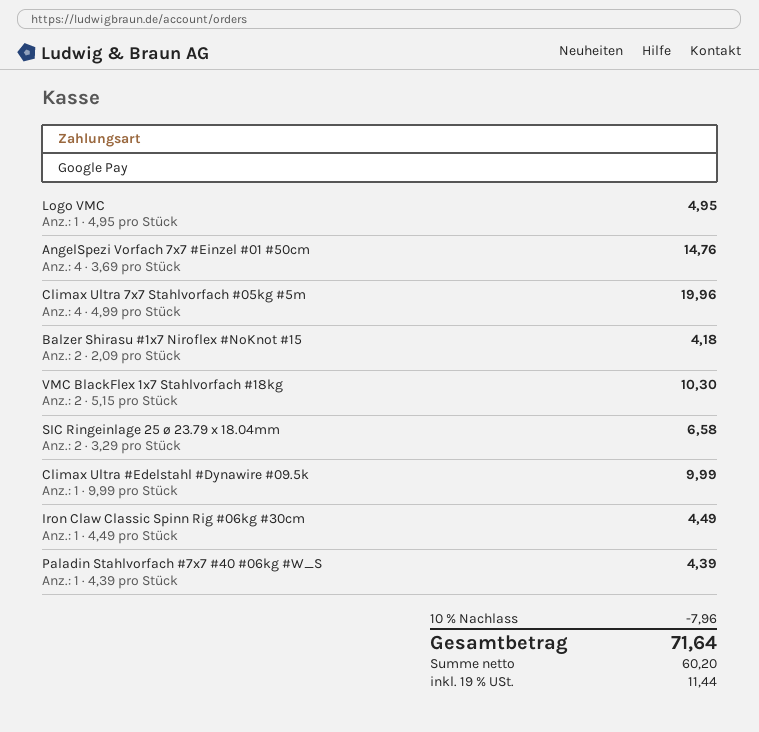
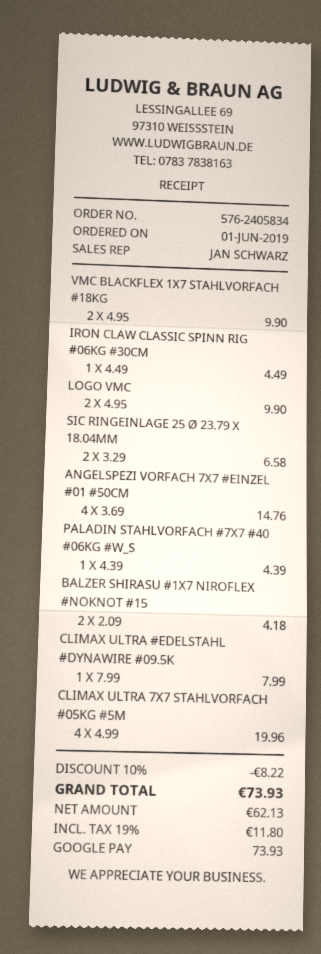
Logo VMC: 1 x 4.95 = 4.95 -> 2 x 4.95 = 9.90
VMC BlackFlex 1x7 Stahlvorfach #18kg: 2 x 5.15 = 10.30 -> 2 x 4.95 = 9.90
Climax Ultra #Edelstahl #Dynawire #09.5k: 1 x 9.99 = 9.99 -> 1 x 7.99 = 7.99
discount: 10% = 7.96 -> 10% = 8.22
net: 60.20 -> 62.13
tax: 19% = 11.44 -> 19% = 11.80
total: 71.64 -> 73.93

